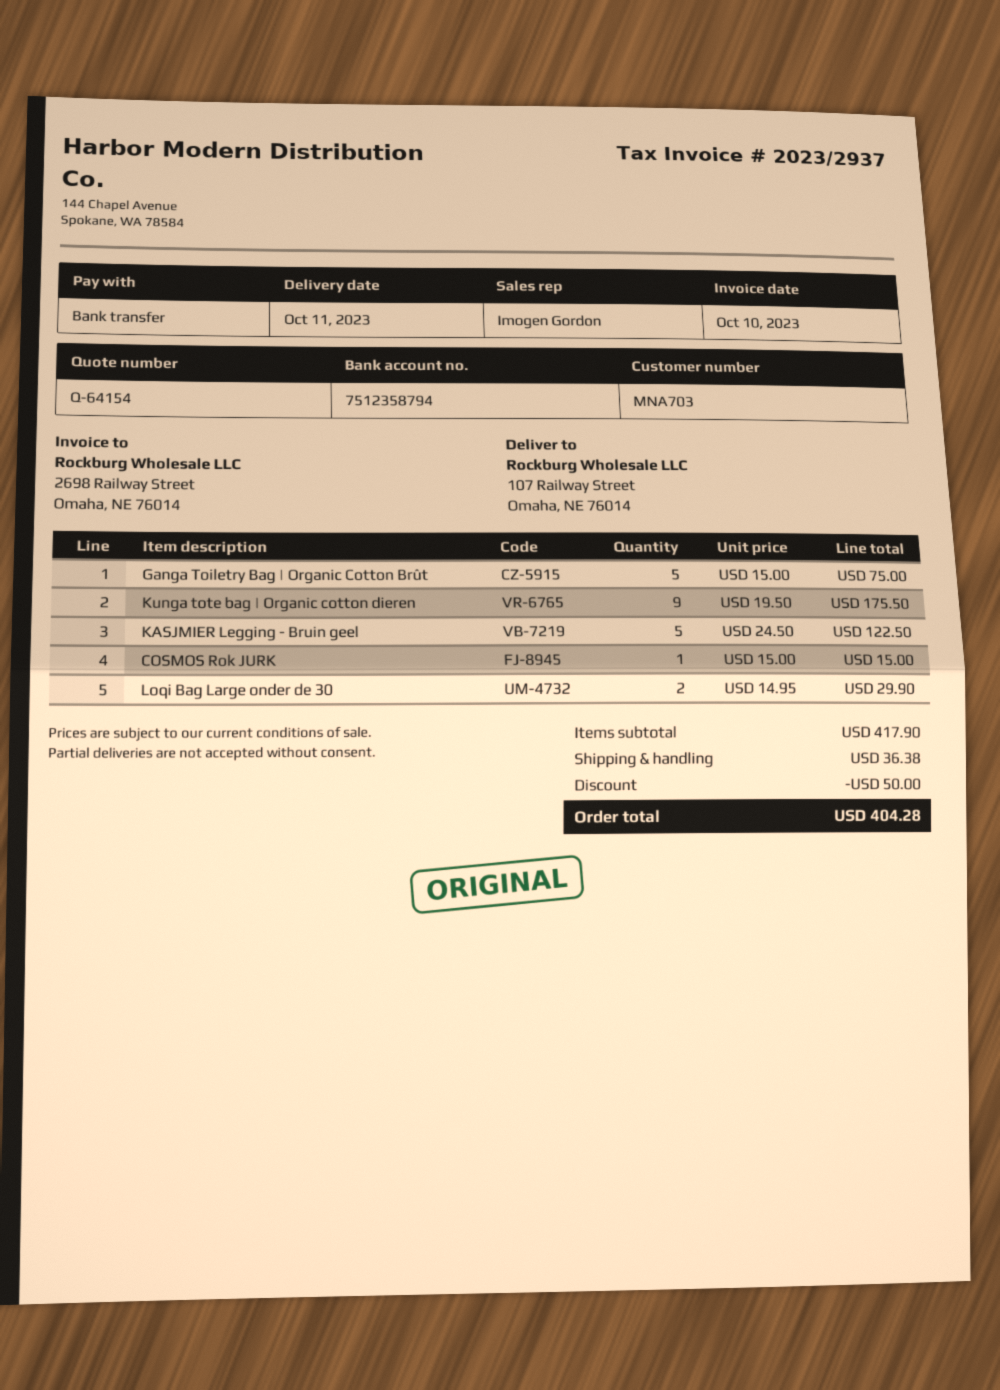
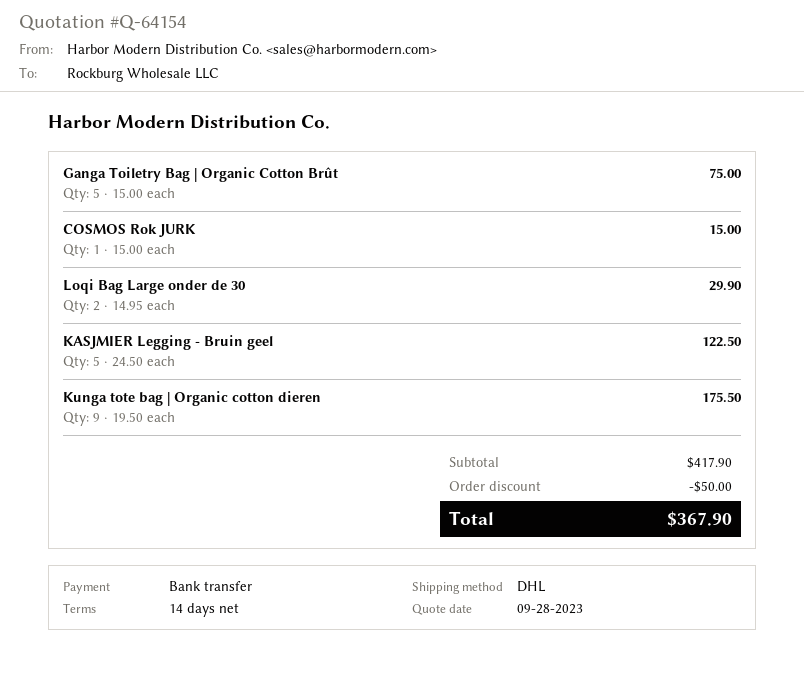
shipping: 36.38 -> none
total: 404.28 -> 367.90

